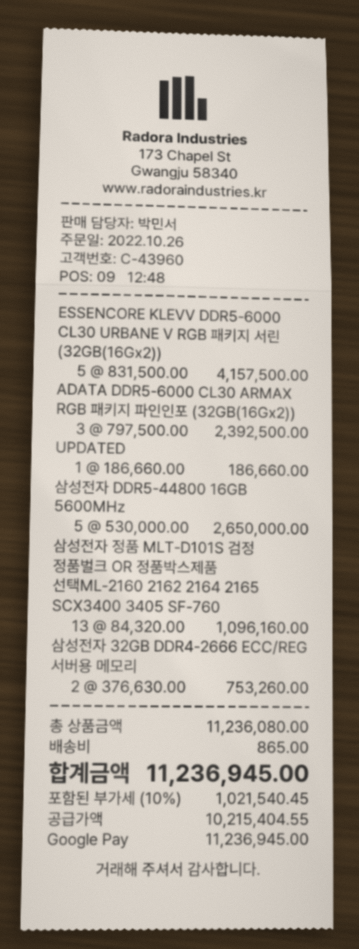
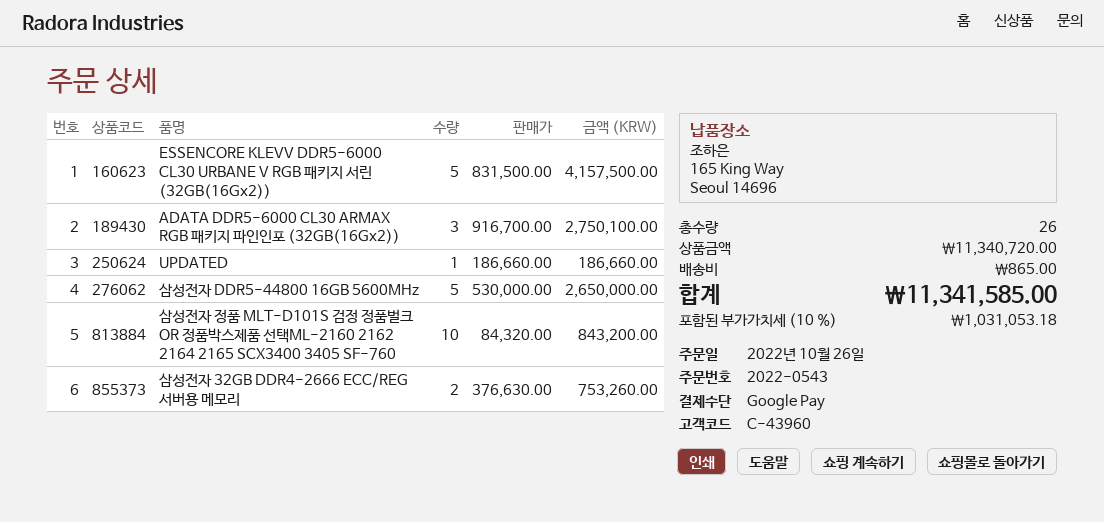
ADATA DDR5-6000 CL30 ARMAX RGB 패키지 파인인포 (32GB(16Gx2)): 3 x 797500.00 = 2392500.00 -> 3 x 916700.00 = 2750100.00
삼성전자 정품 MLT-D101S 검정 정품벌크 OR 정품박스제품 선택ML-2160 2162 2164 2165 SCX3400 3405 SF-760: 13 x 84320.00 = 1096160.00 -> 10 x 84320.00 = 843200.00
subtotal: 11236080.00 -> 11340720.00
tax: 10% = 1021540.45 -> 10% = 1031053.18
total: 11236945.00 -> 11341585.00

